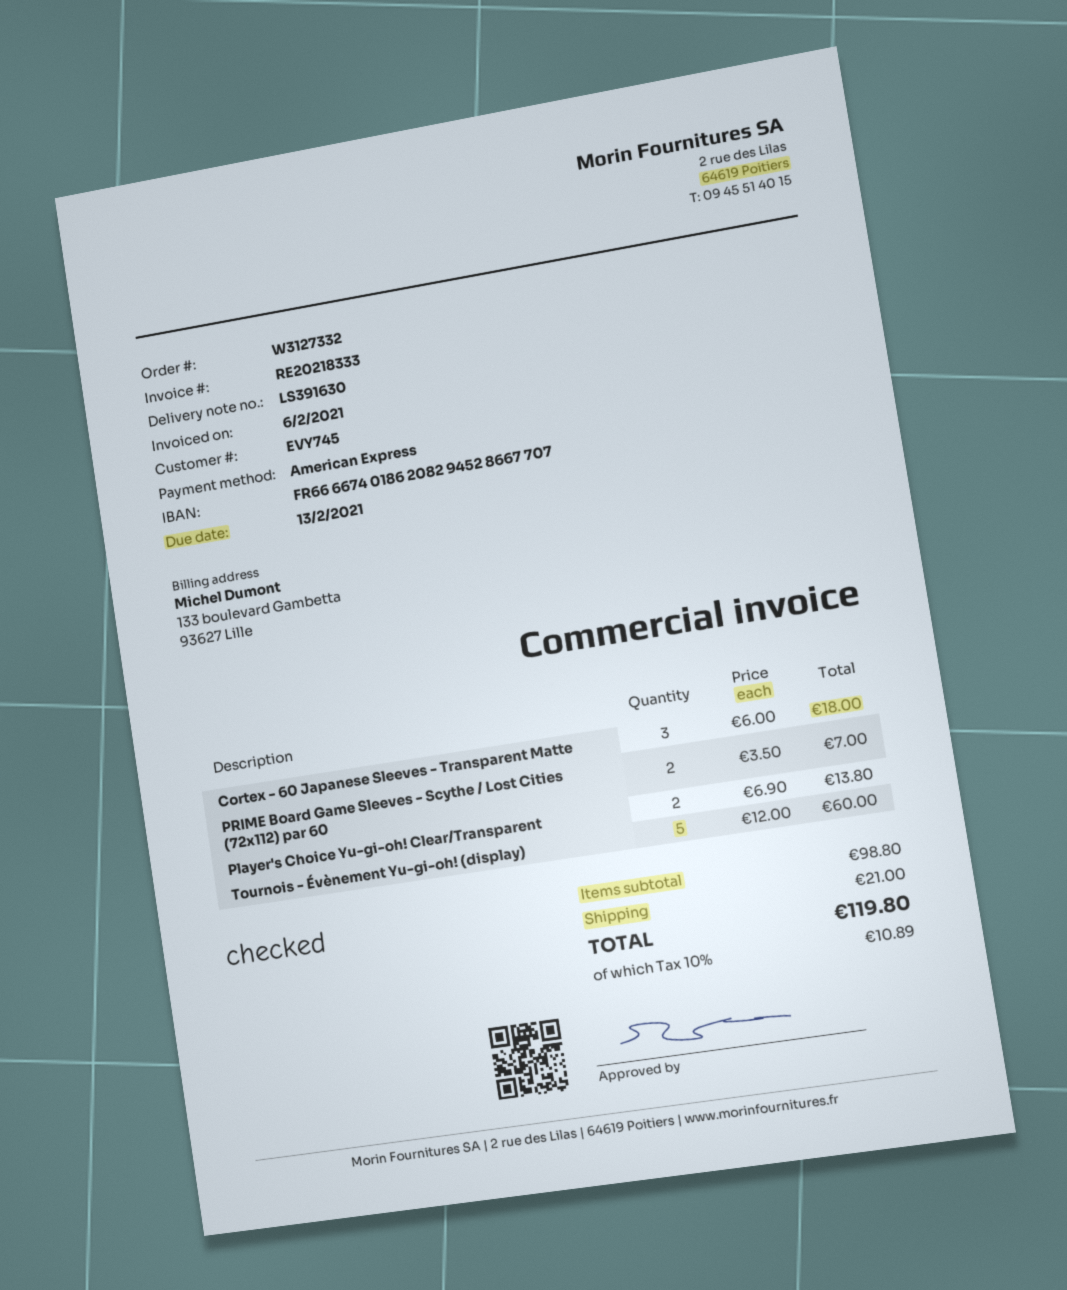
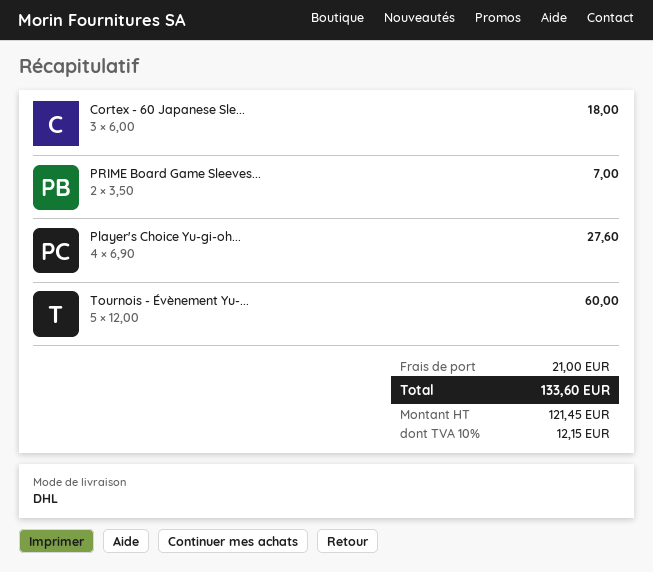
Player's Choice Yu-gi-oh! Clear/Transparent: 2 x 6.90 = 13.80 -> 4 x 6.90 = 27.60
tax: 10% = 10.89 -> 10% = 12.15
total: 119.80 -> 133.60

